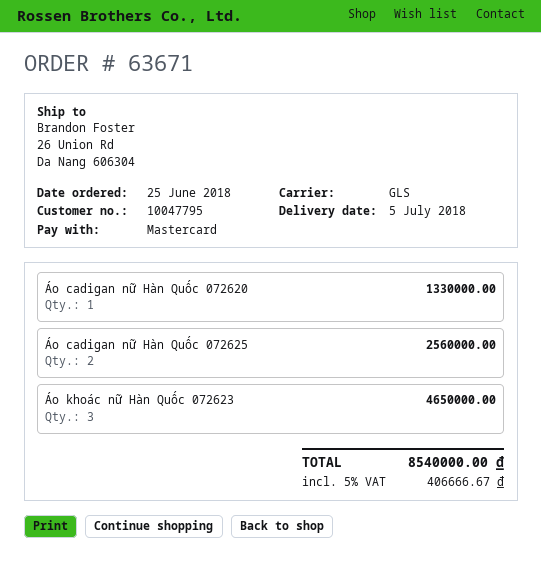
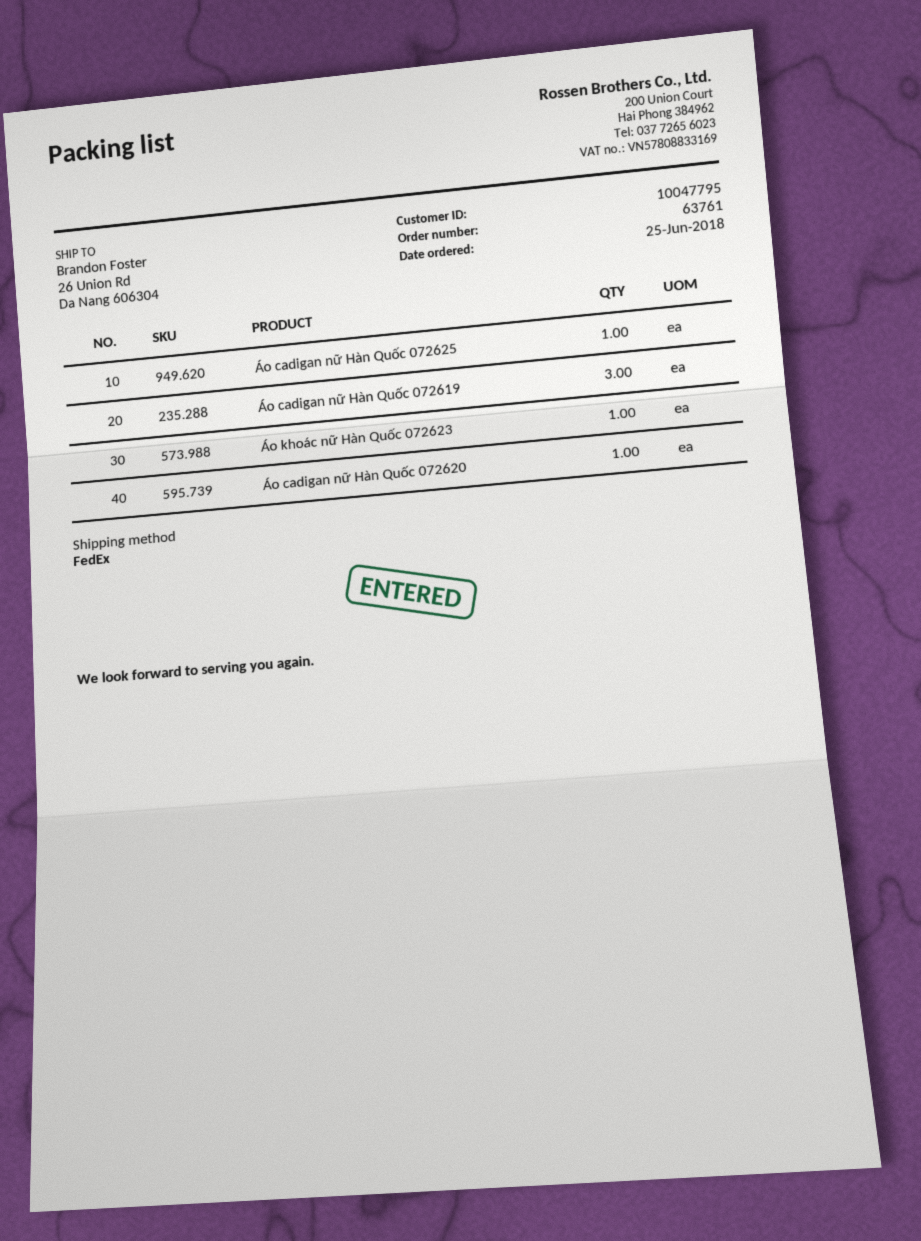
order number: 63671 -> 63761
shipping method: GLS -> FedEx
Áo cadigan nữ Hàn Quốc 072625: 2 -> 1
Áo khoác nữ Hàn Quốc 072623: 3 -> 1
Áo cadigan nữ Hàn Quốc 072619: none -> 3

